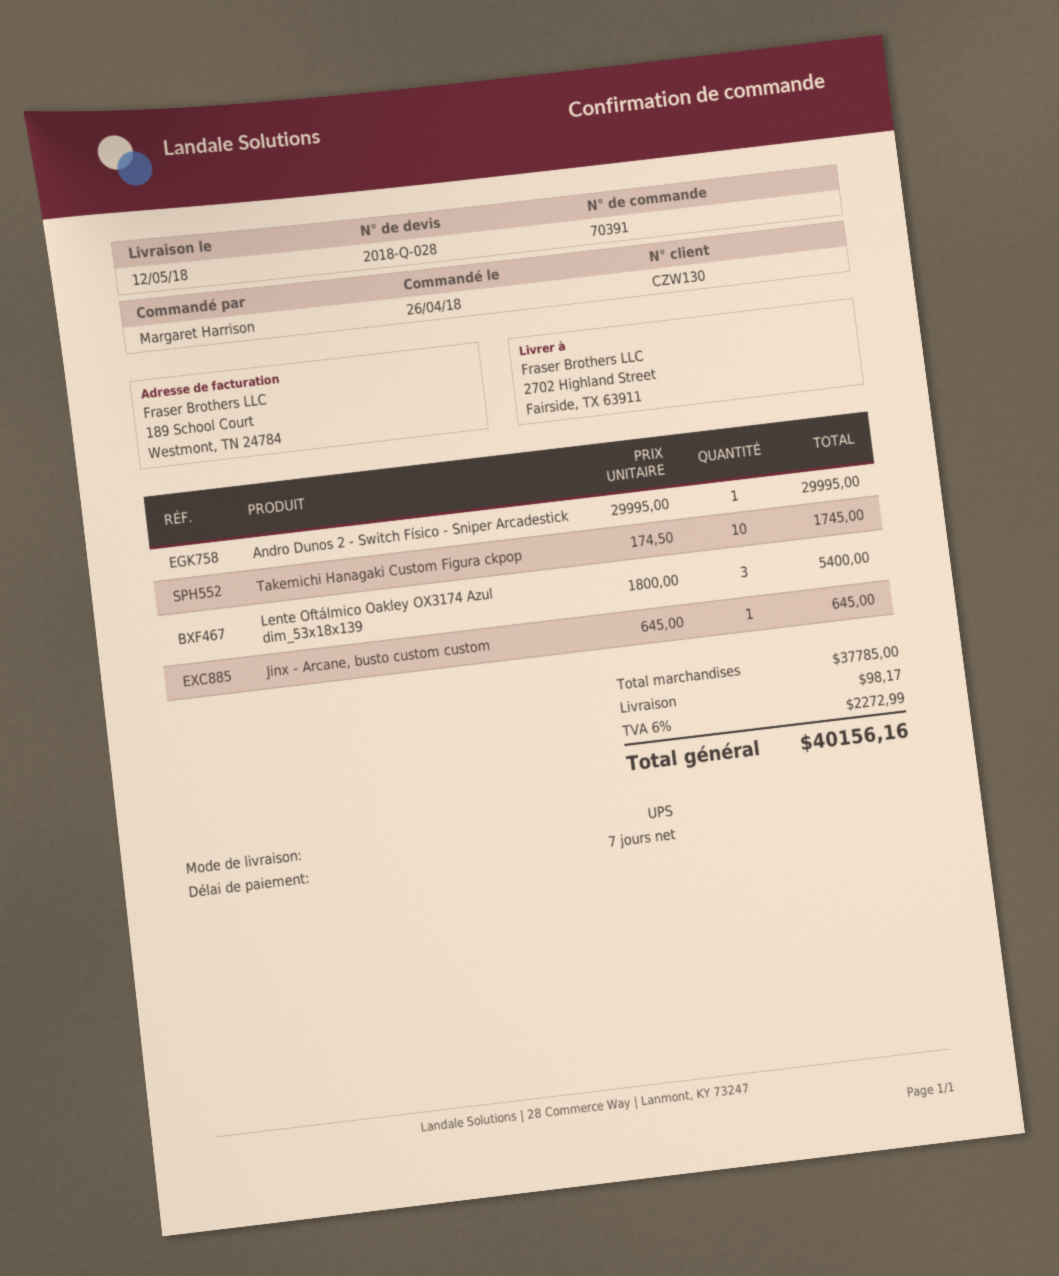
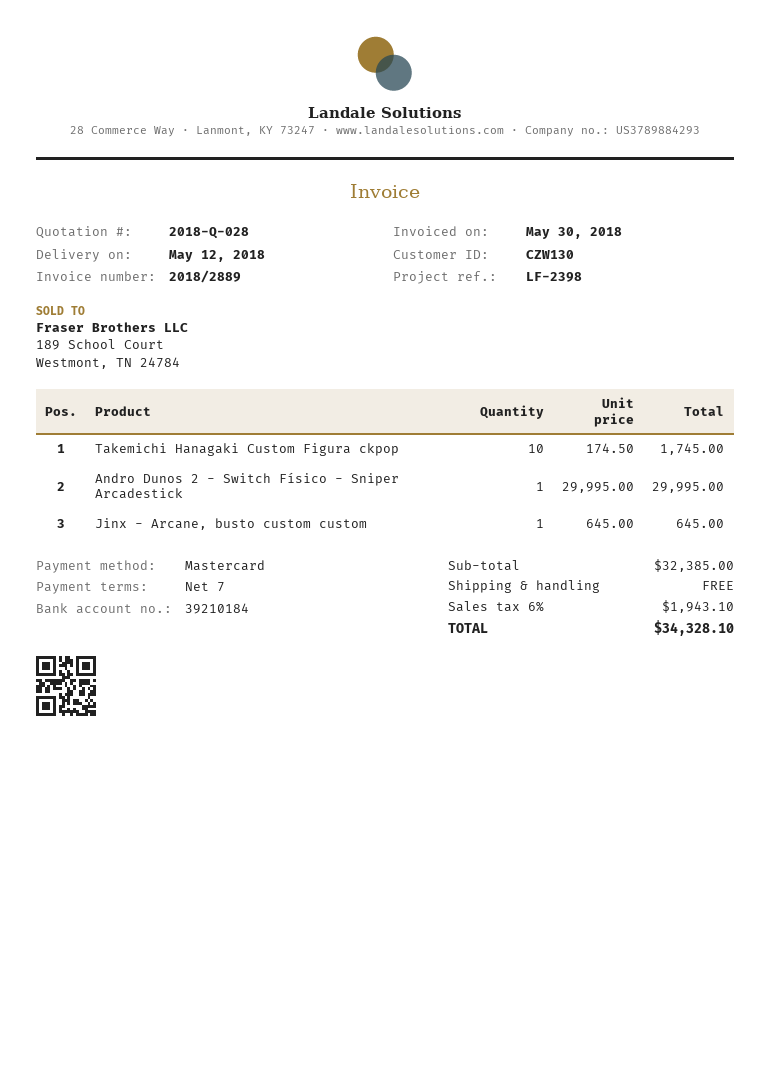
Lente Oftálmico Oakley OX3174 Azul dim_53x18x139: 3 x 1800.00 = 5400.00 -> none
subtotal: 37785.00 -> 32385.00
shipping: 98.17 -> 0.00
tax: 6% = 2272.99 -> 6% = 1943.10
total: 40156.16 -> 34328.10

